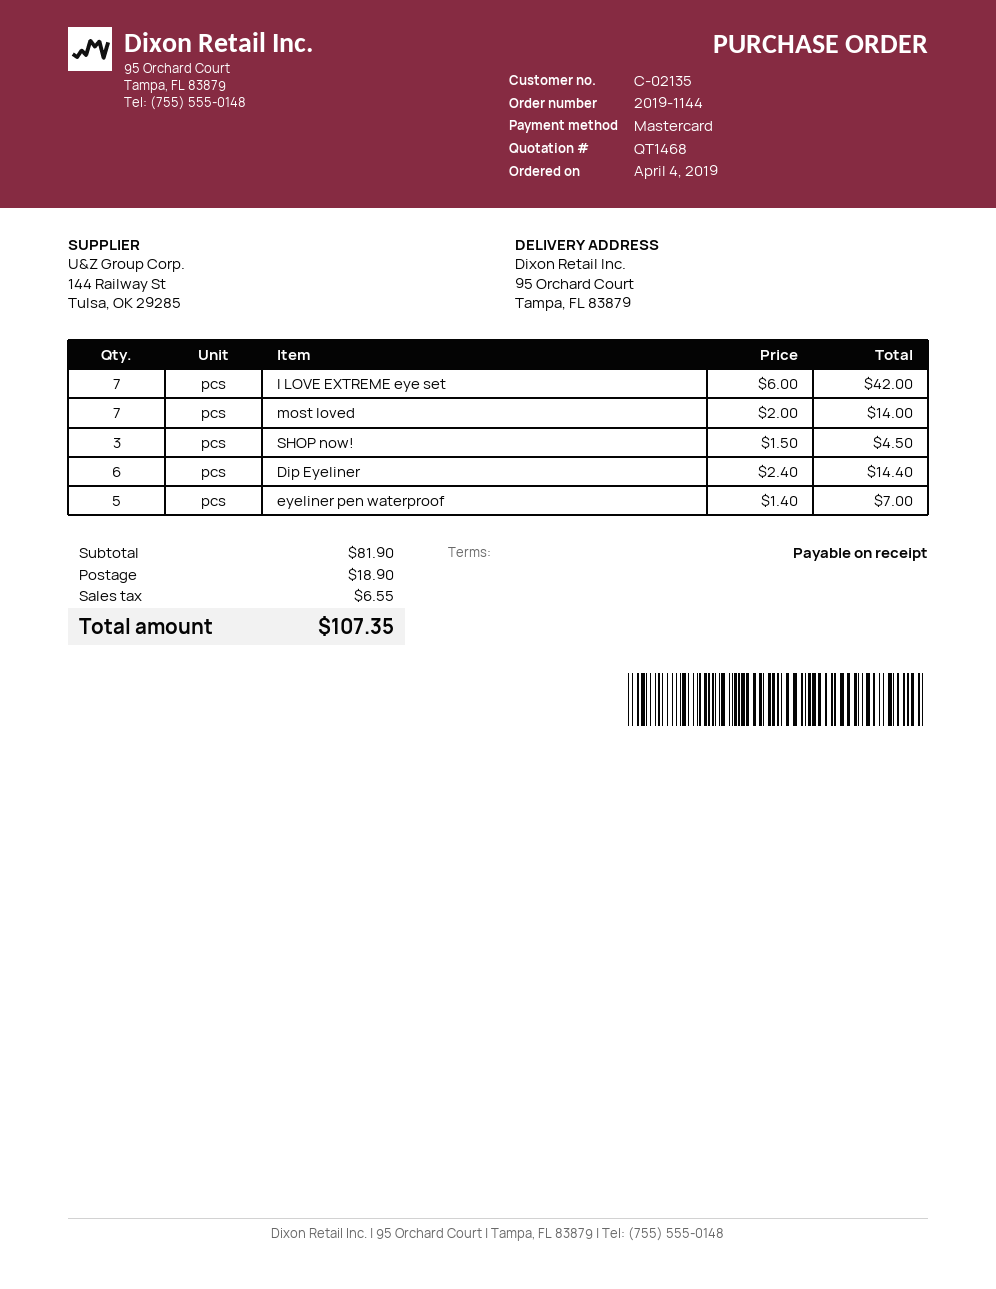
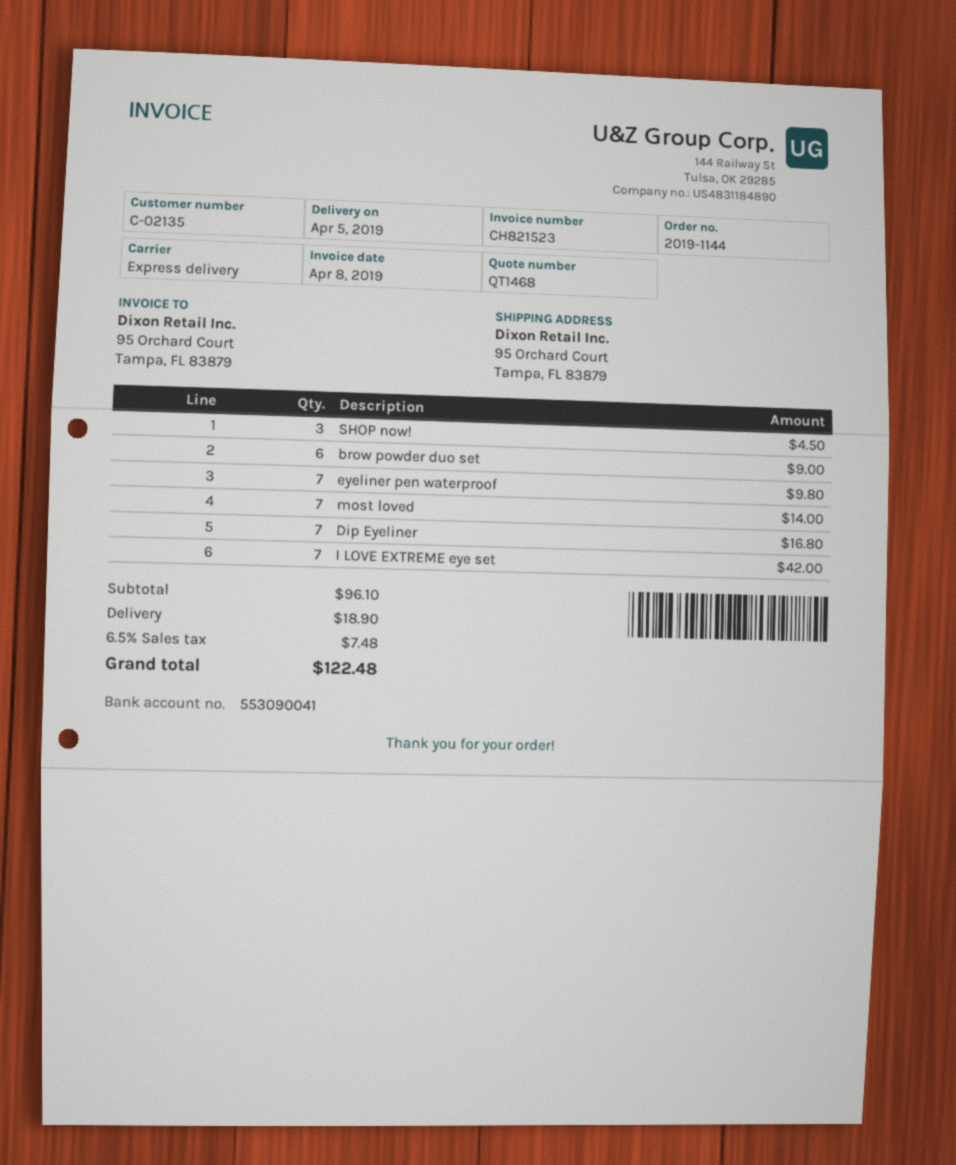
Dip Eyeliner: 6 for 14.40 -> 7 for 16.80
eyeliner pen waterproof: 5 for 7.00 -> 7 for 9.80
brow powder duo set: none -> 6 for 9.00
subtotal: 81.90 -> 96.10
tax: 6.55 -> 7.48
total: 107.35 -> 122.48

